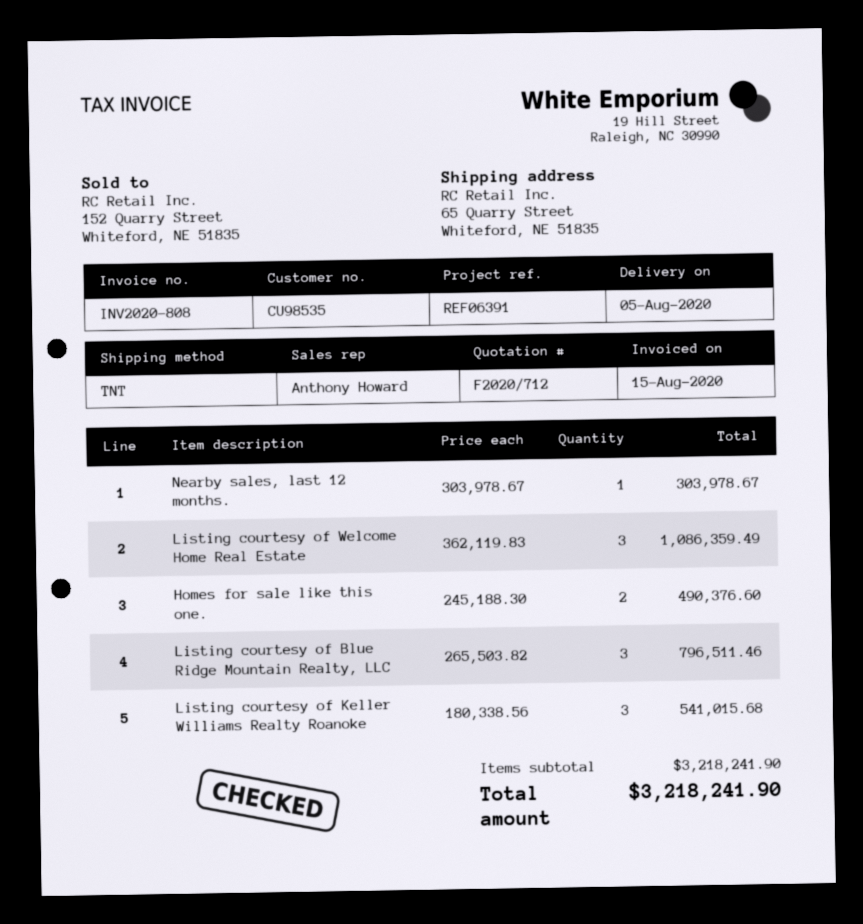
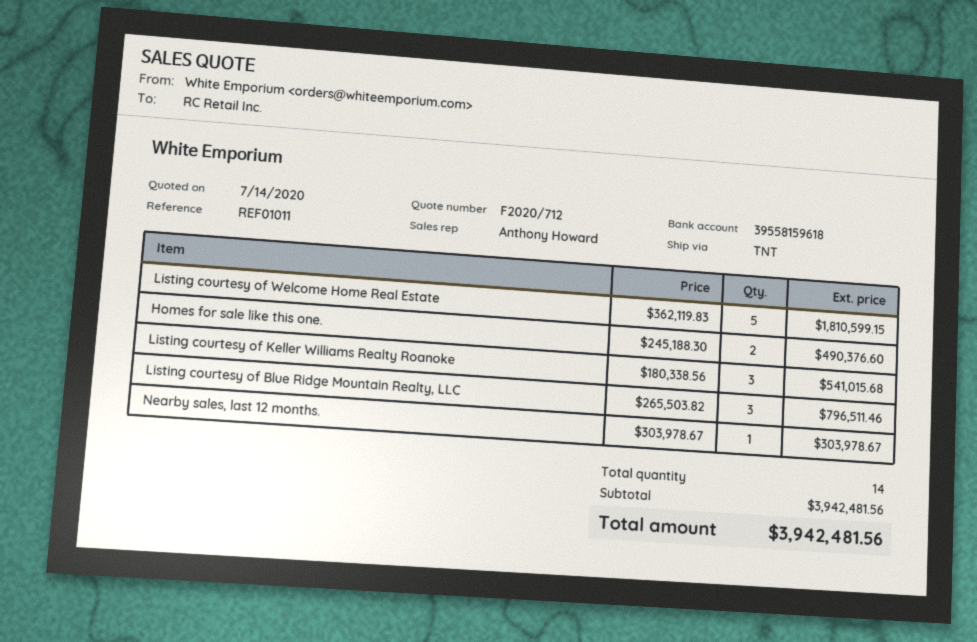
reference: REF06391 -> REF01011
Listing courtesy of Welcome Home Real Estate: 3 x 362119.83 = 1086359.49 -> 5 x 362119.83 = 1810599.15
subtotal: 3218241.90 -> 3942481.56
total: 3218241.90 -> 3942481.56

